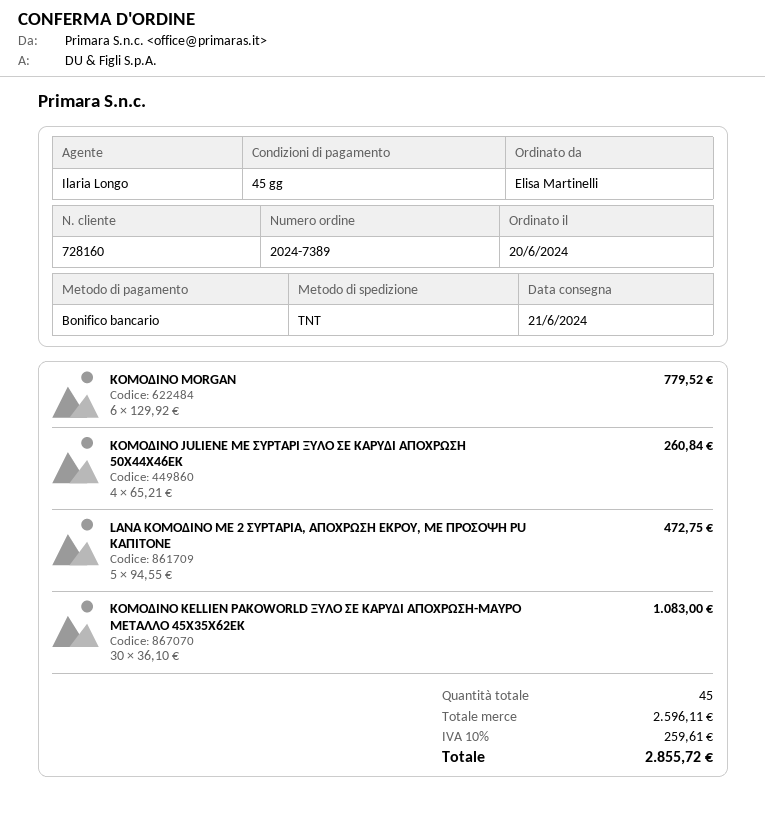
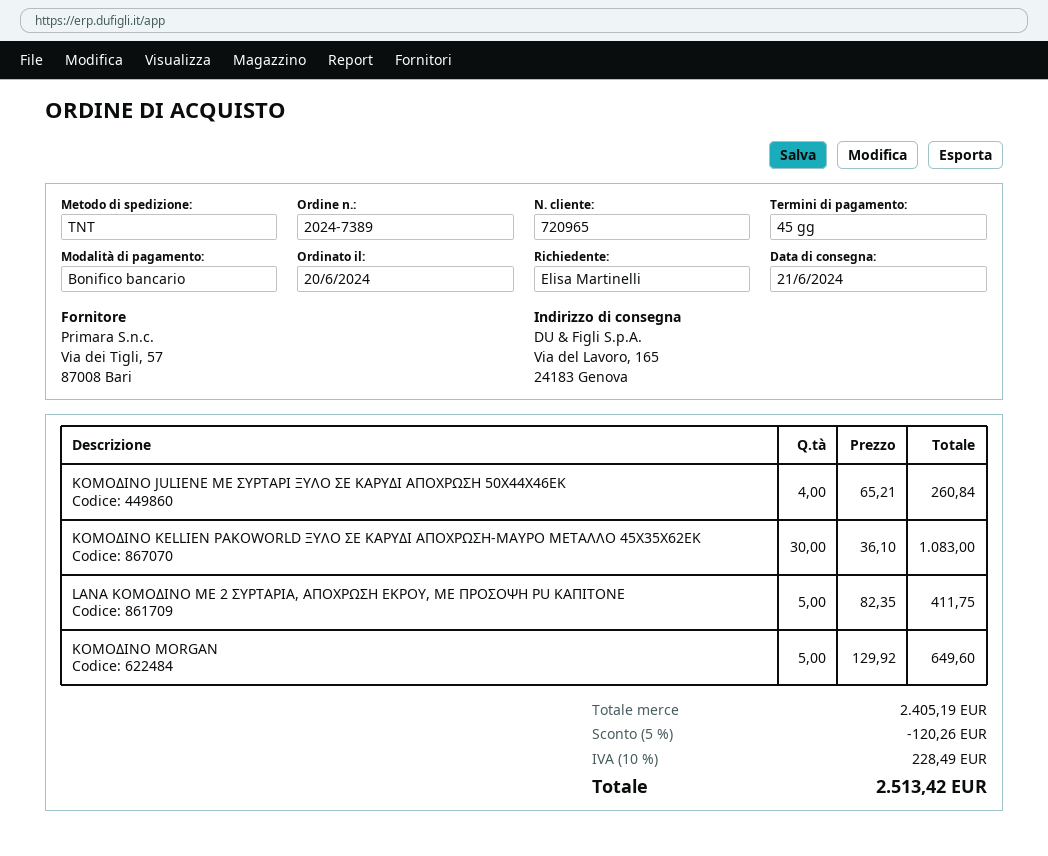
customer number: 728160 -> 720965
ΚΟΜΟΔΙΝΟ MORGAN: 6 x 129.92 = 779.52 -> 5 x 129.92 = 649.60
LANA ΚΟΜΟΔΙΝΟ ΜΕ 2 ΣΥΡΤΑΡΙΑ, ΑΠΟΧΡΩΣΗ ΕΚΡΟΥ, ΜΕ ΠΡΟΣΟΨΗ PU ΚΑΠΙΤΟΝΕ: 5 x 94.55 = 472.75 -> 5 x 82.35 = 411.75
subtotal: 2596.11 -> 2405.19
discount: none -> 5% = 120.26
tax: 10% = 259.61 -> 10% = 228.49
total: 2855.72 -> 2513.42

